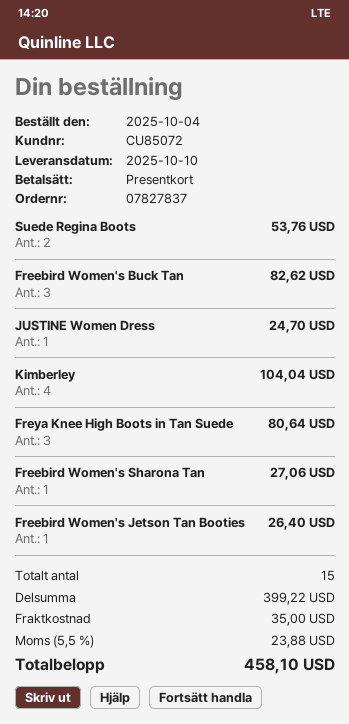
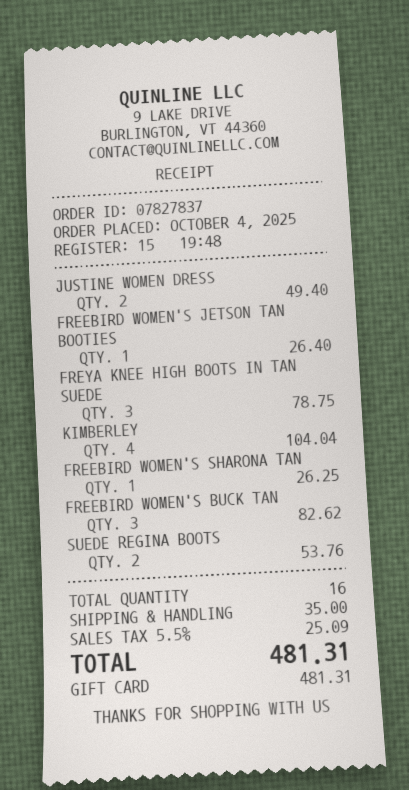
JUSTINE Women Dress: 1 for 24.70 -> 2 for 49.40
Freya Knee High Boots in Tan Suede: 3 for 80.64 -> 3 for 78.75
Freebird Women's Sharona Tan: 1 for 27.06 -> 1 for 26.25
total quantity: 15 -> 16
tax: 5.5% = 23.88 -> 5.5% = 25.09
total: 458.10 -> 481.31

